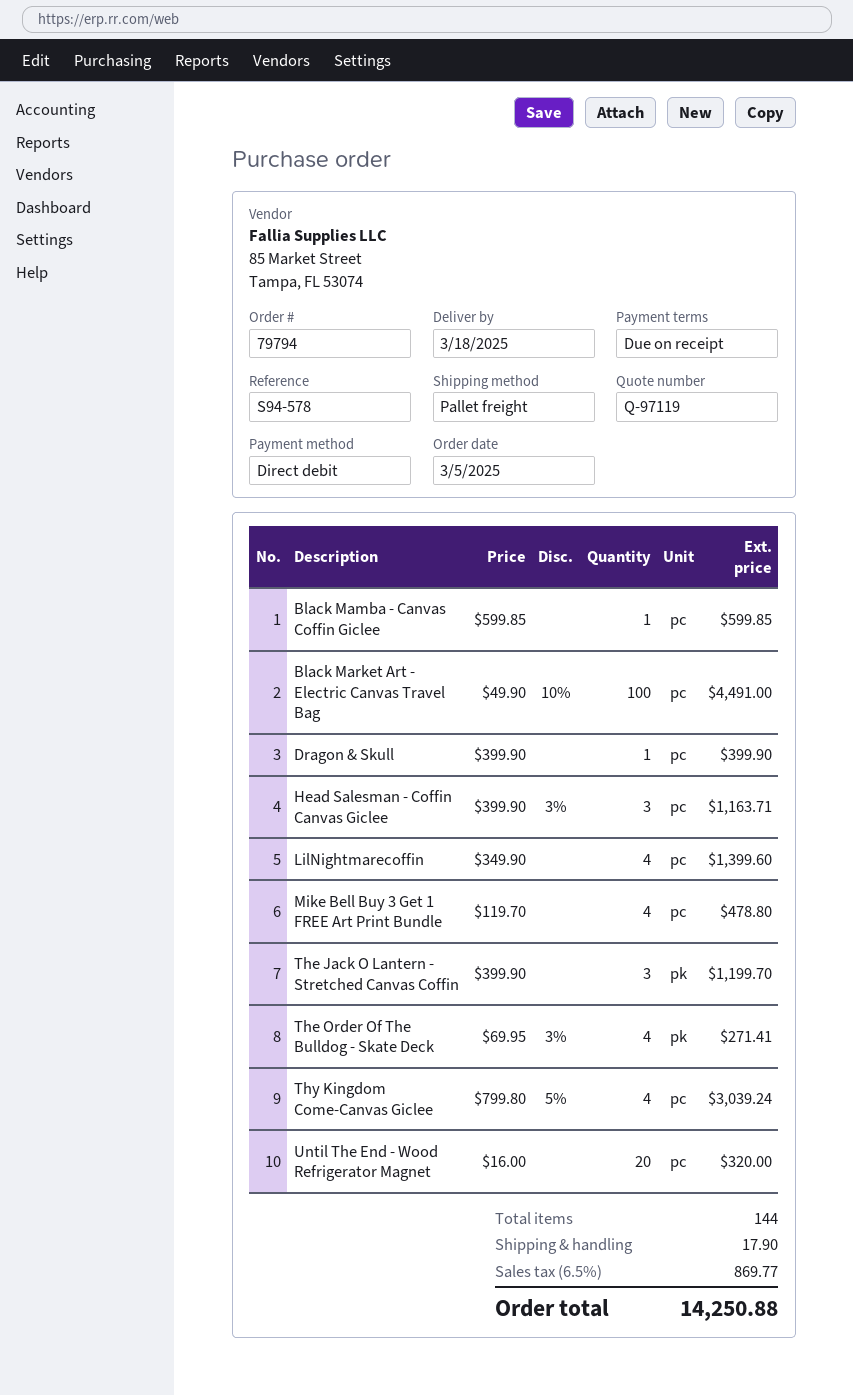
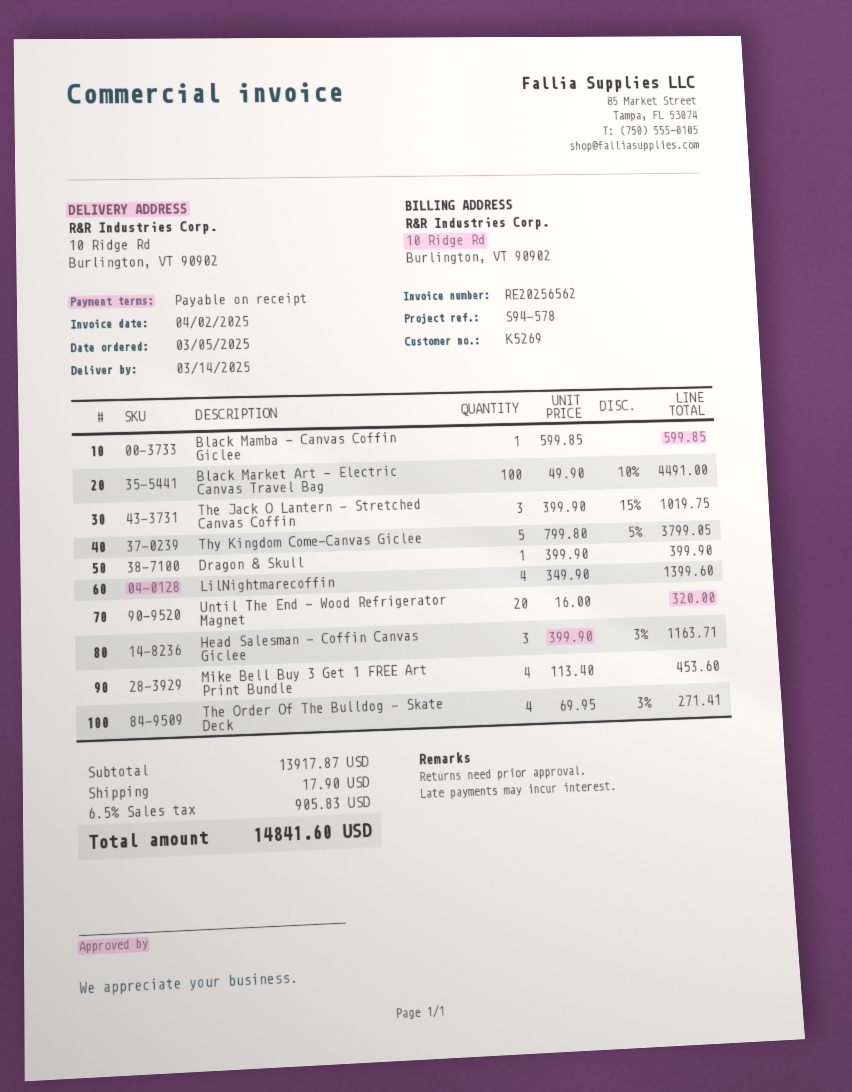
delivery date: 2025-03-18 -> 2025-03-14
Mike Bell Buy 3 Get 1 FREE Art Print Bundle: 4 x 119.70 = 478.80 -> 4 x 113.40 = 453.60
The Jack O Lantern - Stretched Canvas Coffin: 3 x 399.90 = 1199.70 -> 3 x 399.90 - 15% = 1019.75
Thy Kingdom Come-Canvas Giclee: 4 x 799.80 - 5% = 3039.24 -> 5 x 799.80 - 5% = 3799.05
tax: 6.5% = 869.77 -> 6.5% = 905.83
total: 14250.88 -> 14841.60

